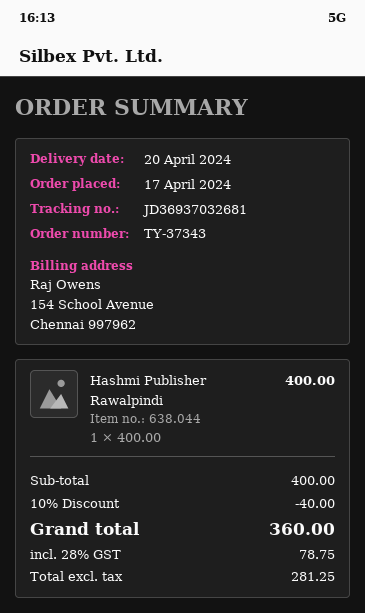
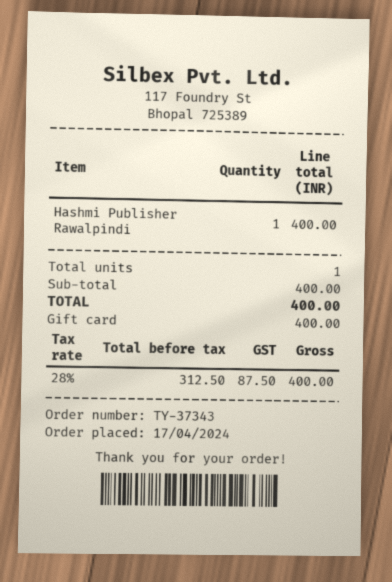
discount: 10% = 40.00 -> none
net: 281.25 -> 312.50
tax: 28% = 78.75 -> 28% = 87.50
total: 360.00 -> 400.00

